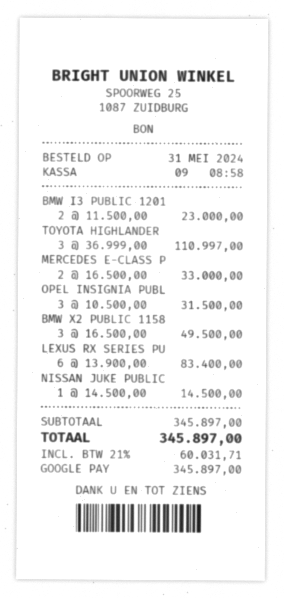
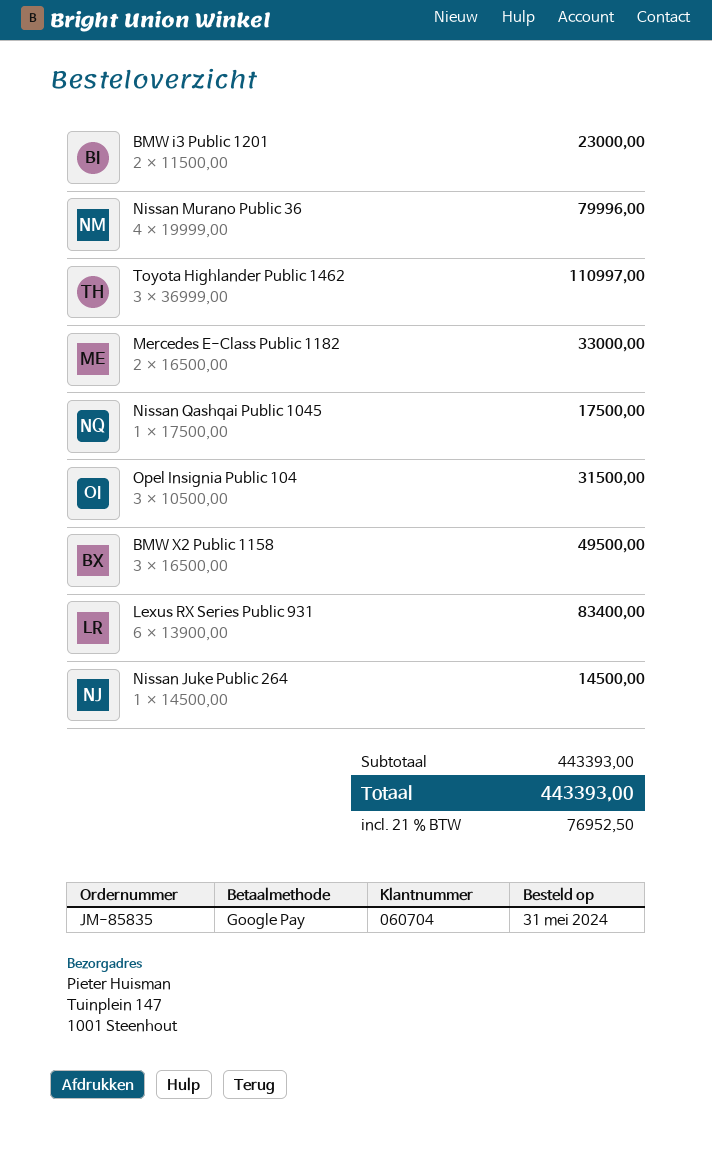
Nissan Murano Public 36: none -> 4 x 19999.00 = 79996.00
Nissan Qashqai Public 1045: none -> 1 x 17500.00 = 17500.00
subtotal: 345897.00 -> 443393.00
tax: 21% = 60031.71 -> 21% = 76952.50
total: 345897.00 -> 443393.00

